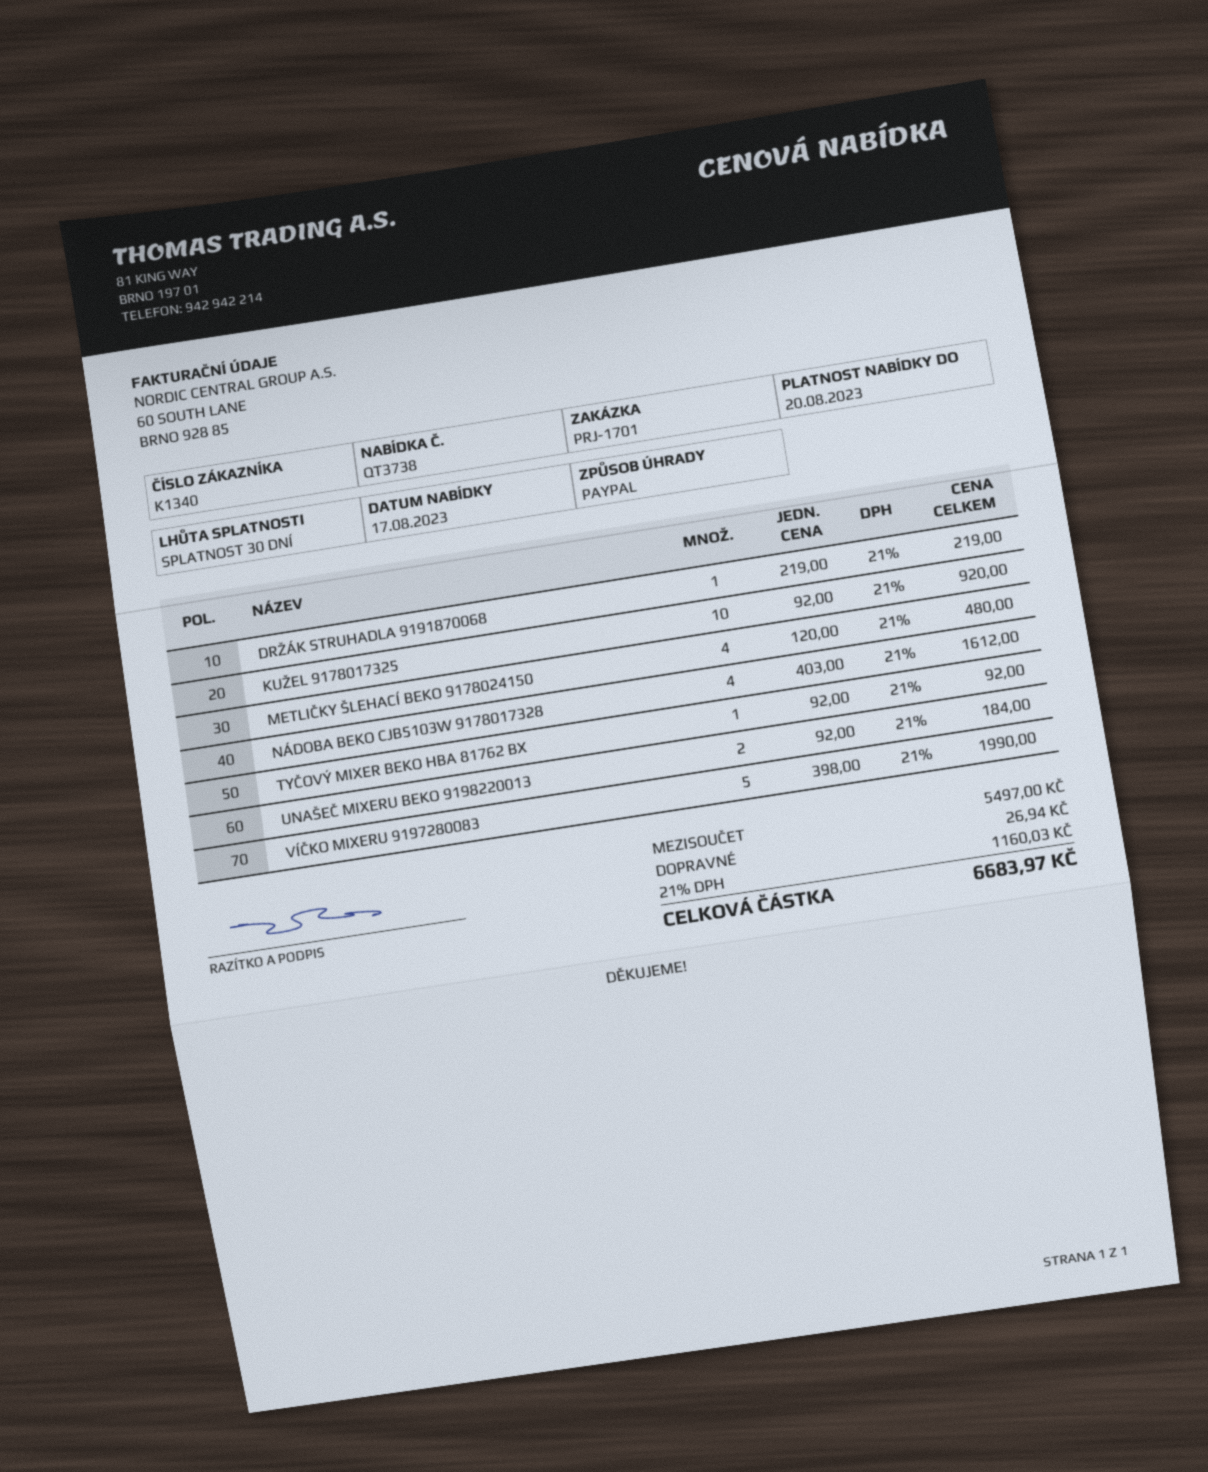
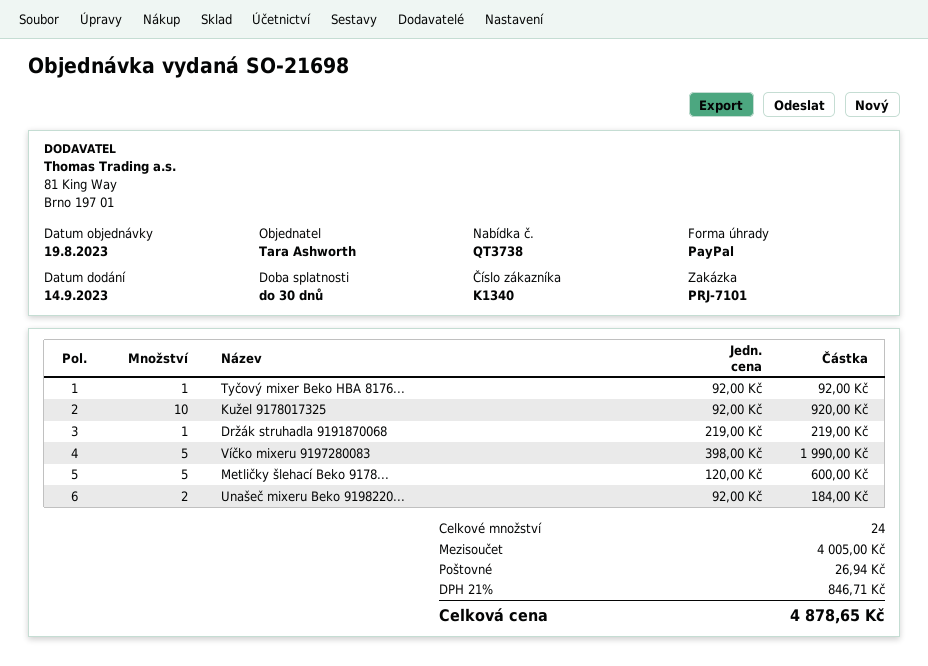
reference: PRJ-1701 -> PRJ-7101
METLIČKY ŠLEHACÍ BEKO 9178024150: 4 x 120.00 = 480.00 -> 5 x 120.00 = 600.00
NÁDOBA BEKO CJB5103W 9178017328: 4 x 403.00 = 1612.00 -> none
subtotal: 5497.00 -> 4005.00
tax: 21% = 1160.03 -> 21% = 846.71
total: 6683.97 -> 4878.65

